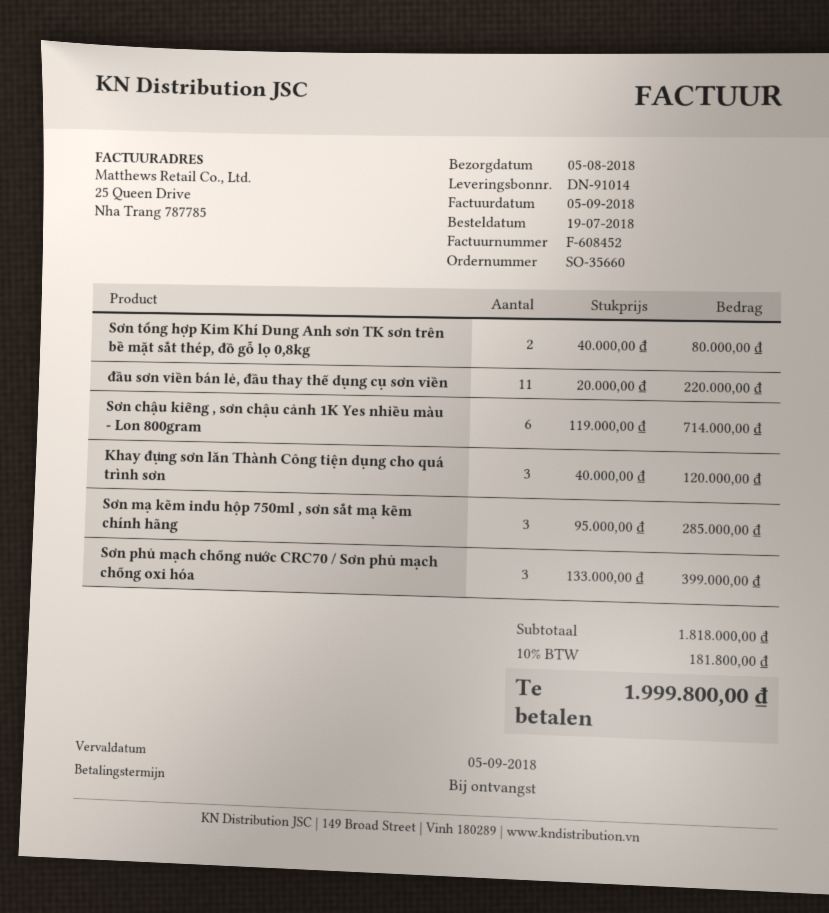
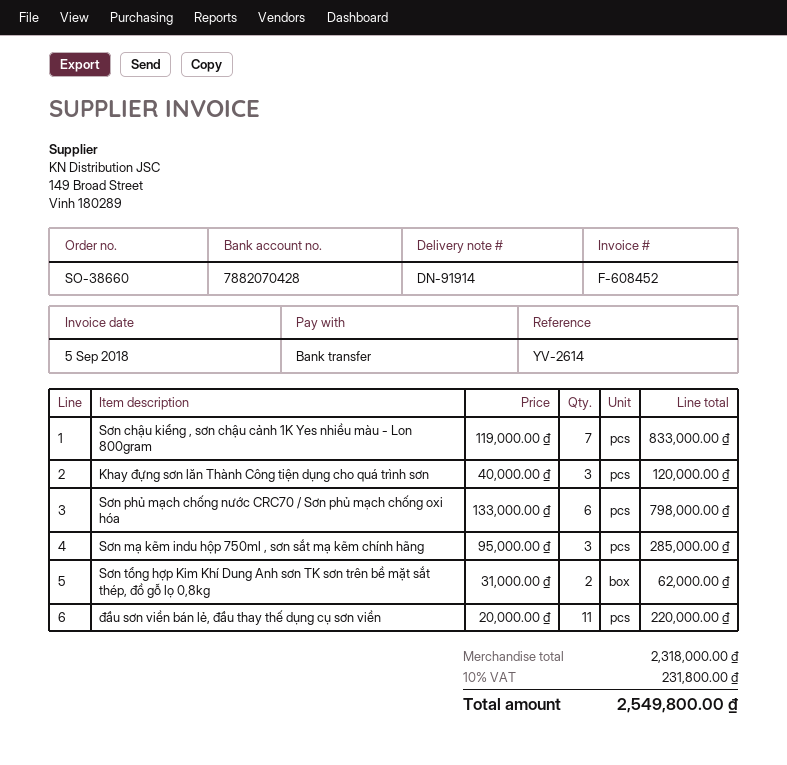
order number: SO-35660 -> SO-38660
delivery note number: DN-91014 -> DN-91914
Sơn tổng hợp Kim Khí Dung Anh sơn TK sơn trên bề mặt sắt thép, đồ gỗ lọ 0,8kg: 2 x 40000.00 = 80000.00 -> 2 x 31000.00 = 62000.00
Sơn chậu kiểng , sơn chậu cảnh 1K Yes nhiều màu - Lon 800gram: 6 x 119000.00 = 714000.00 -> 7 x 119000.00 = 833000.00
Sơn phủ mạch chống nước CRC70 / Sơn phủ mạch chống oxi hóa: 3 x 133000.00 = 399000.00 -> 6 x 133000.00 = 798000.00
subtotal: 1818000.00 -> 2318000.00
tax: 10% = 181800.00 -> 10% = 231800.00
total: 1999800.00 -> 2549800.00

